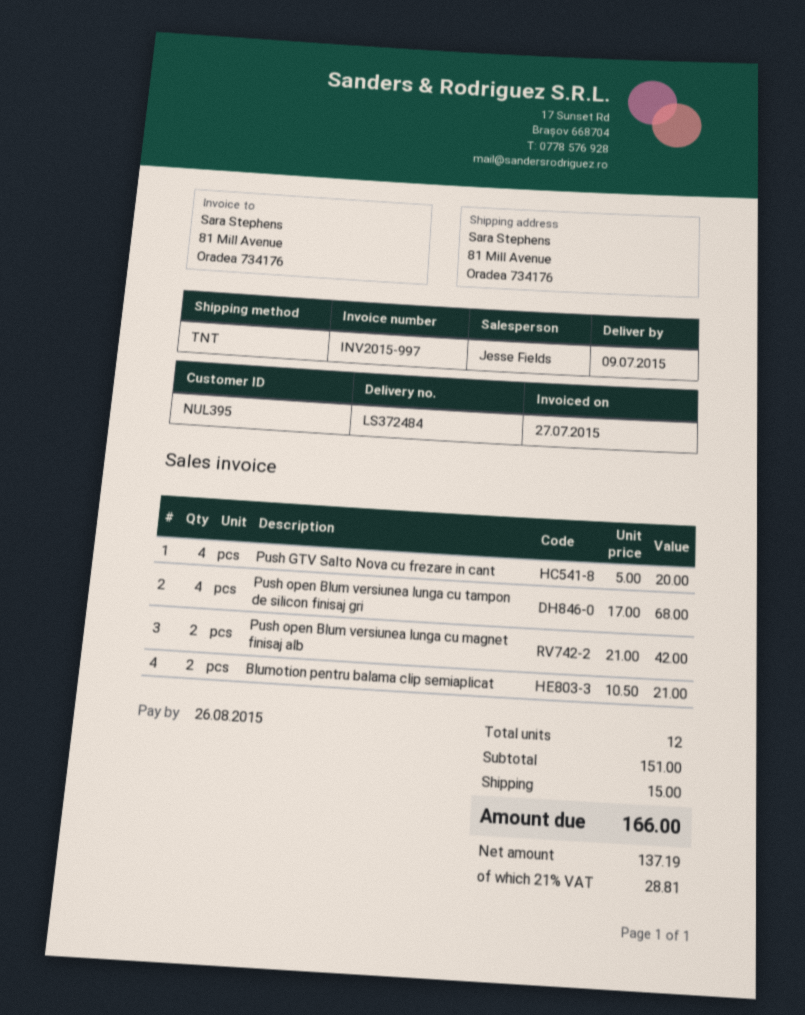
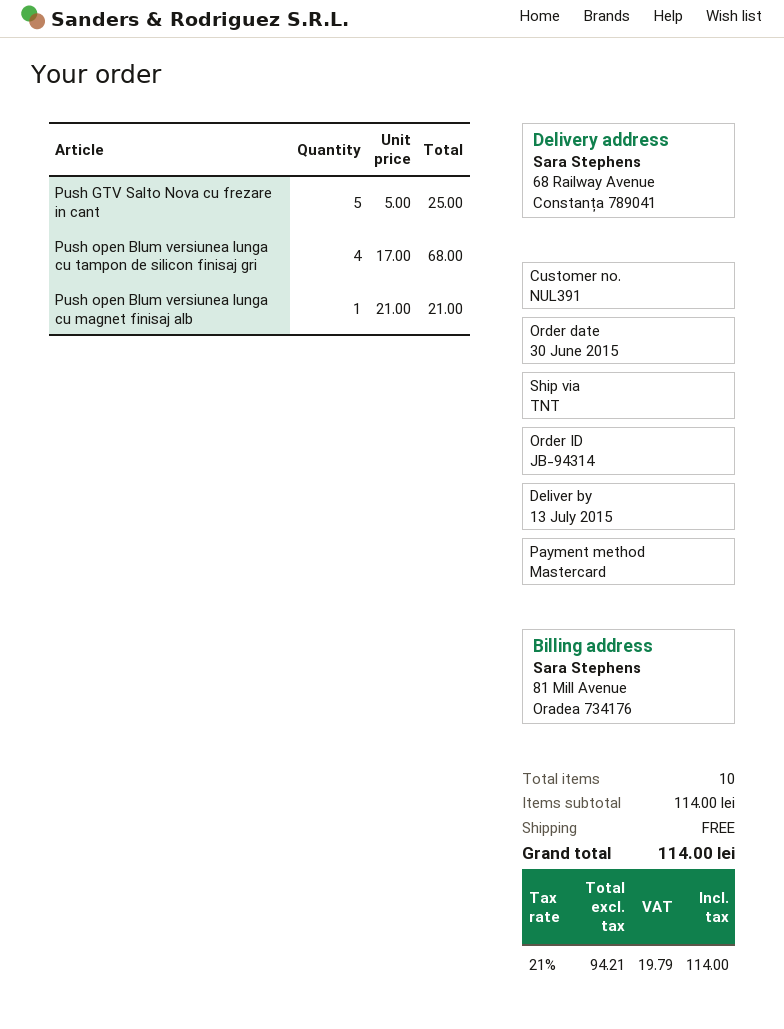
delivery date: 2015-07-09 -> 2015-07-13
customer number: NUL395 -> NUL391
ship to: 81 Mill Avenue, Oradea 734176 -> 68 Railway Avenue, Constanța 789041
Push GTV Salto Nova cu frezare in cant: 4 x 5.00 = 20.00 -> 5 x 5.00 = 25.00
Push open Blum versiunea lunga cu magnet finisaj alb: 2 x 21.00 = 42.00 -> 1 x 21.00 = 21.00
Blumotion pentru balama clip semiaplicat: 2 x 10.50 = 21.00 -> none
total quantity: 12 -> 10
subtotal: 151.00 -> 114.00
shipping: 15.00 -> 0.00
net: 137.19 -> 94.21
tax: 21% = 28.81 -> 21% = 19.79
total: 166.00 -> 114.00

